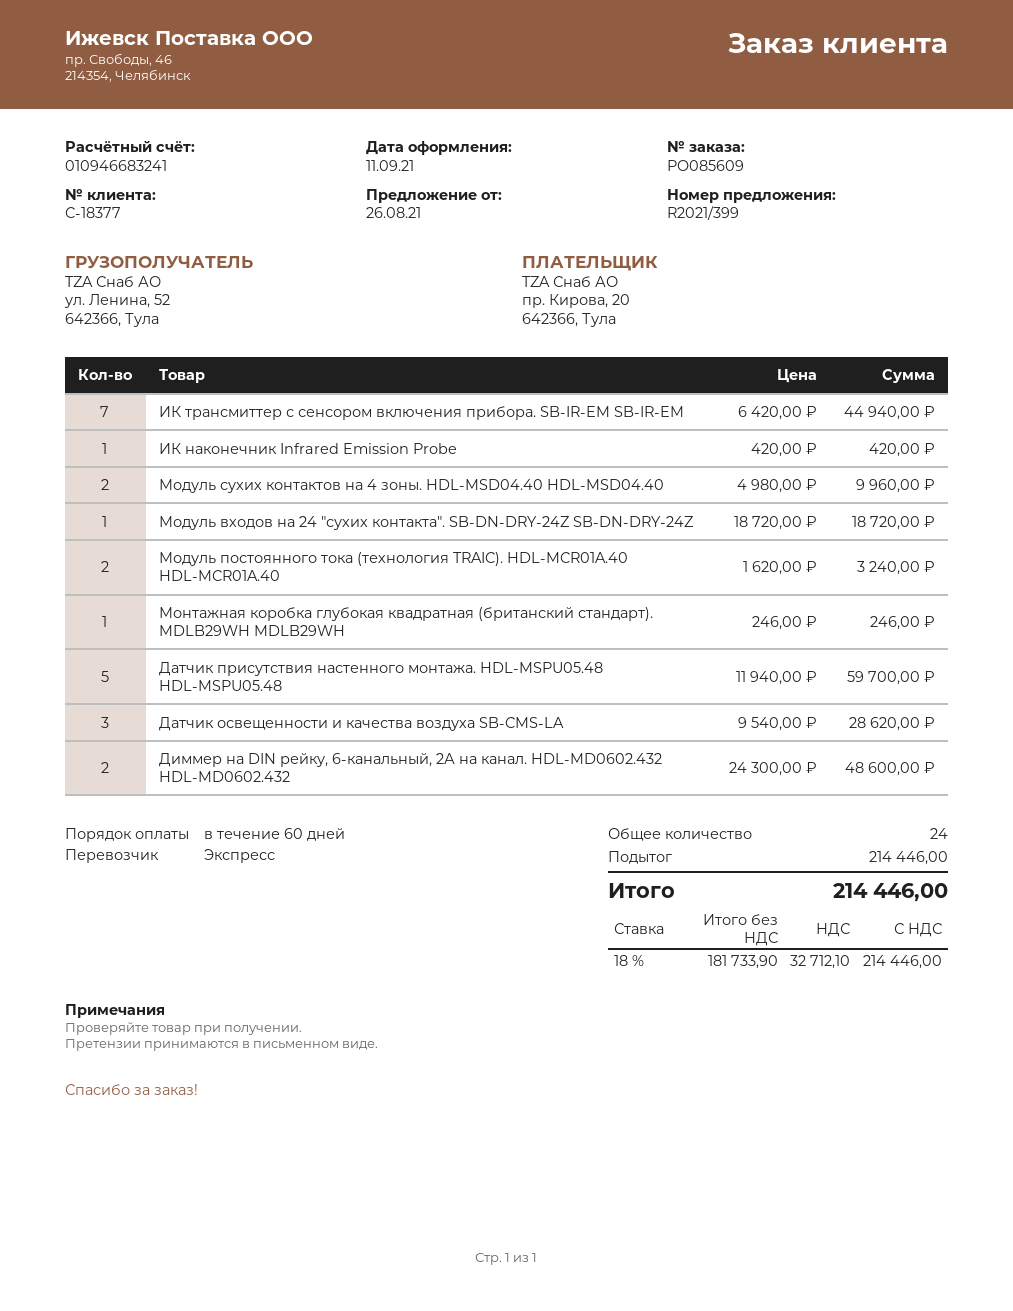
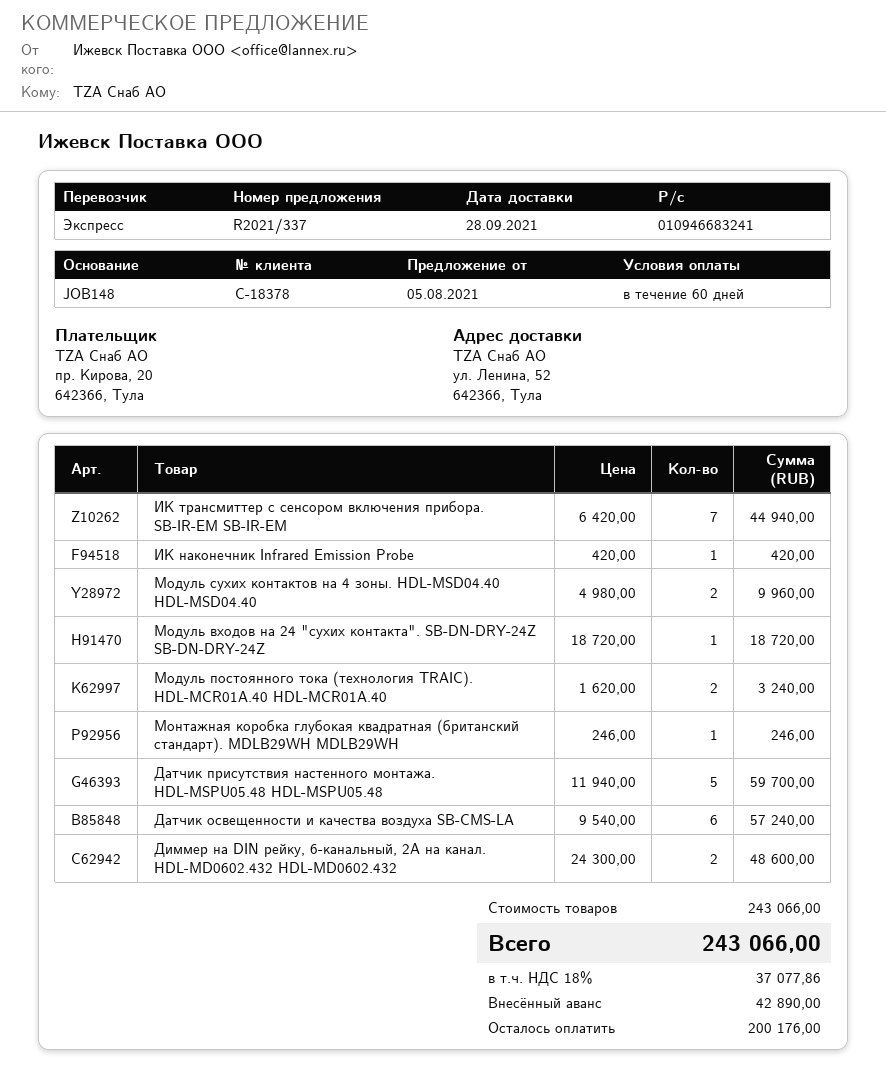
quote number: R2021/399 -> R2021/337
quote date: 2021-08-26 -> 2021-08-05
customer number: C-18377 -> C-18378
Датчик освещенности и качества воздуха SB-CMS-LA: 3 x 9540.00 = 28620.00 -> 6 x 9540.00 = 57240.00
subtotal: 214446.00 -> 243066.00
tax: 18% = 32712.10 -> 18% = 37077.86
total: 214446.00 -> 243066.00

